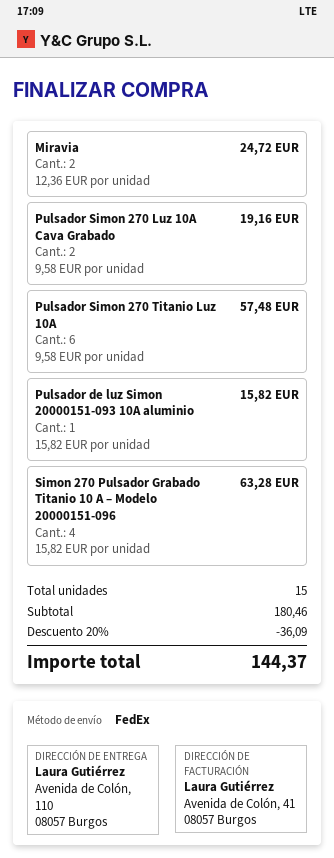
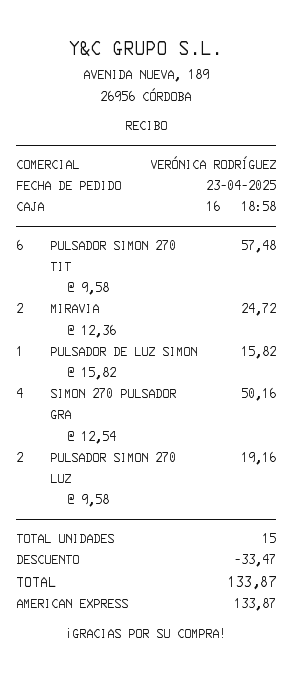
Simon 270 Pulsador Grabado Titanio 10 A – Modelo 20000151‑096: 4 x 15.82 = 63.28 -> 4 x 12.54 = 50.16
discount: 36.09 -> 33.47
total: 144.37 -> 133.87

